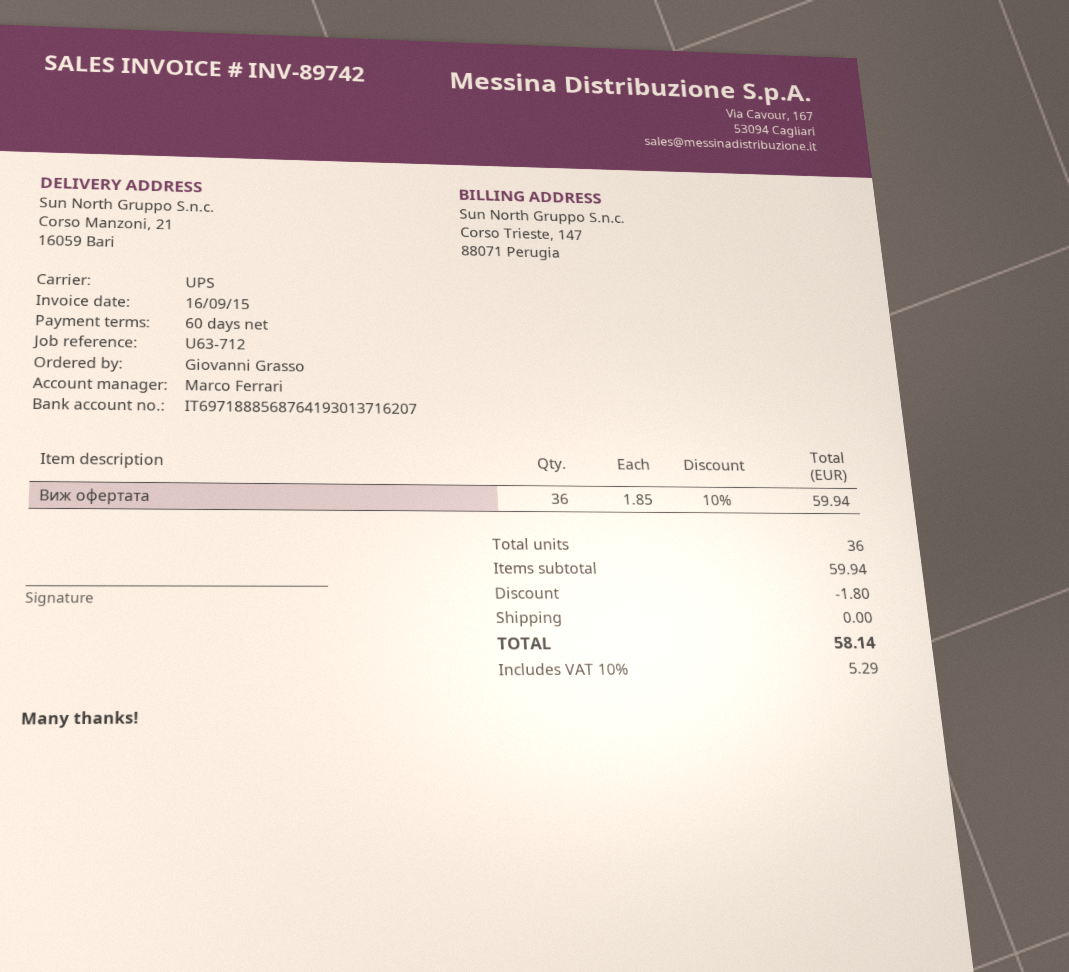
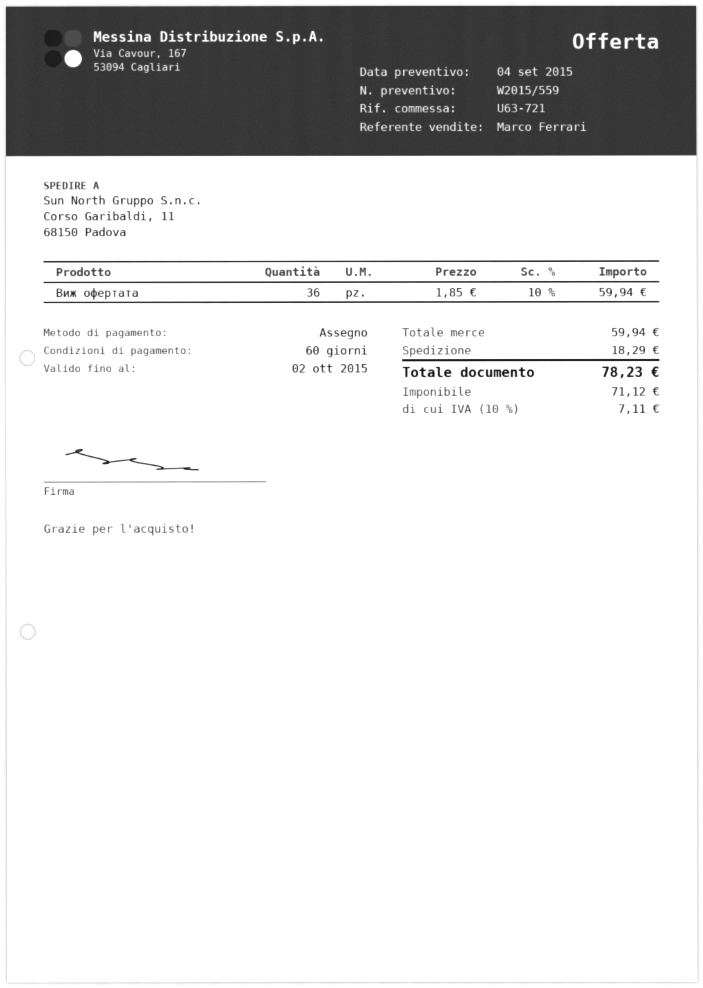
reference: U63-712 -> U63-721
ship to: Corso Manzoni, 21, 16059 Bari -> Corso Garibaldi, 11, 68150 Padova
discount: 1.80 -> none
shipping: 0.00 -> 18.29
tax: 10% = 5.29 -> 10% = 7.11
total: 58.14 -> 78.23

